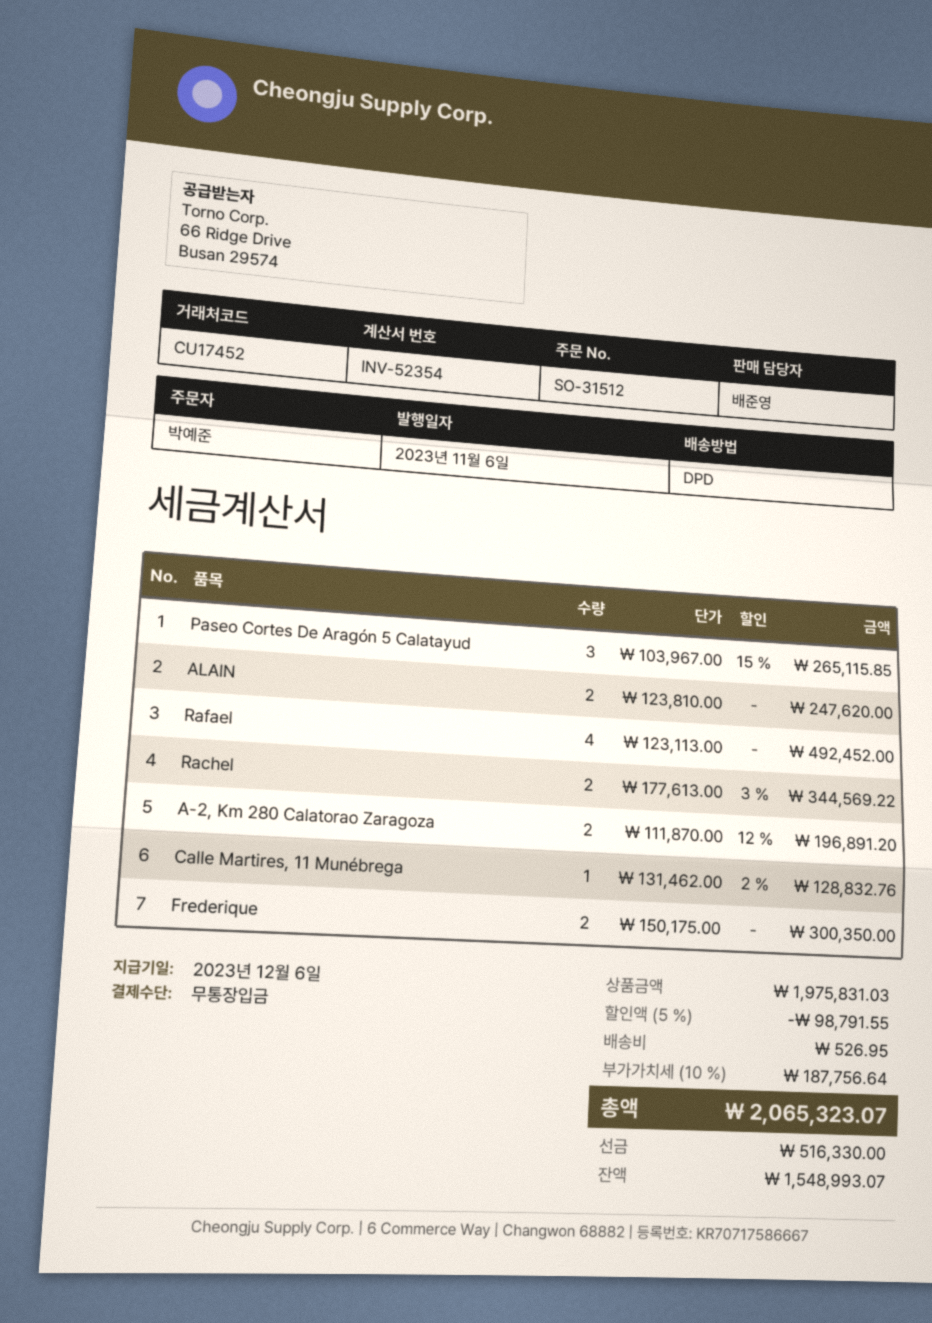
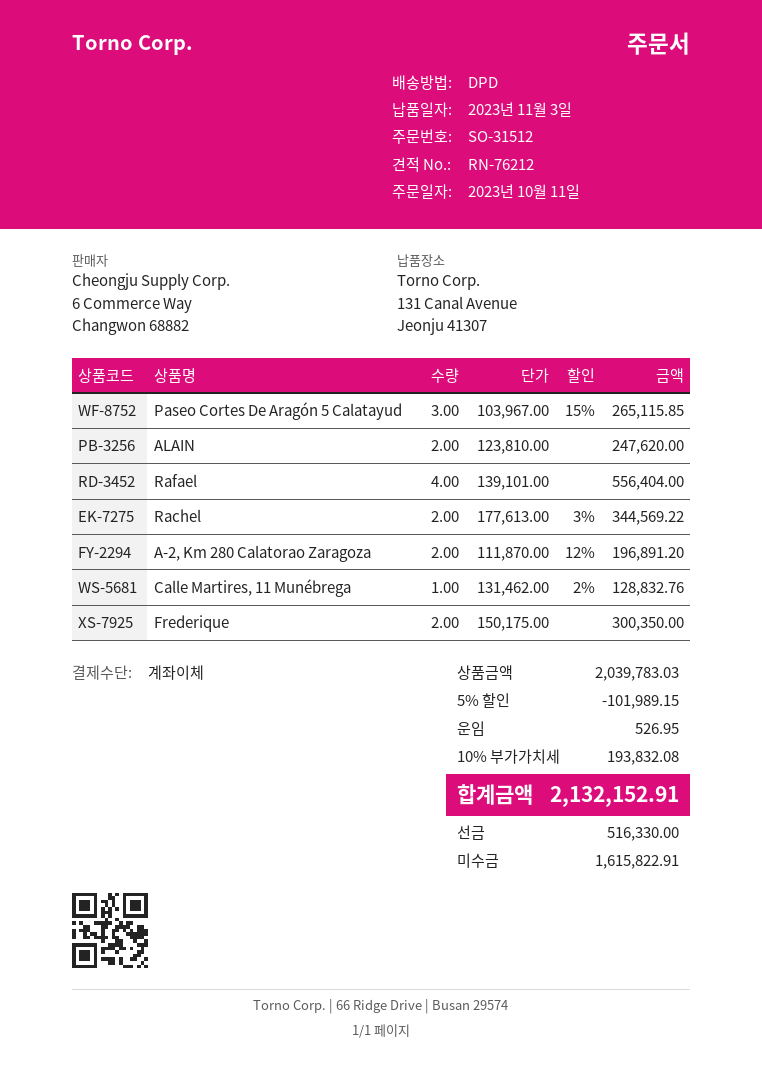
Rafael: 4 x 123113.00 = 492452.00 -> 4 x 139101.00 = 556404.00
subtotal: 1975831.03 -> 2039783.03
discount: 5% = 98791.55 -> 5% = 101989.15
tax: 10% = 187756.64 -> 10% = 193832.08
total: 2065323.07 -> 2132152.91
balance: 1548993.07 -> 1615822.91

